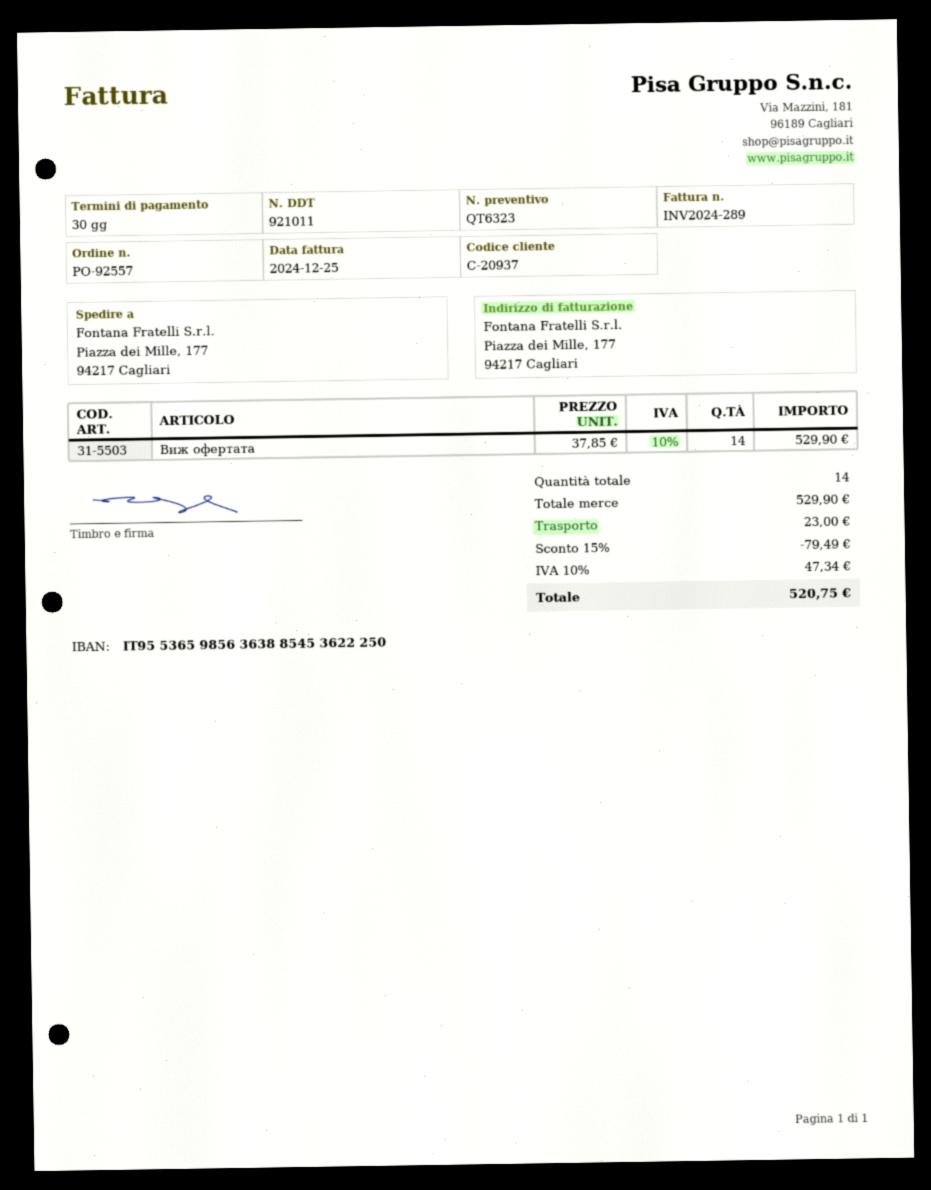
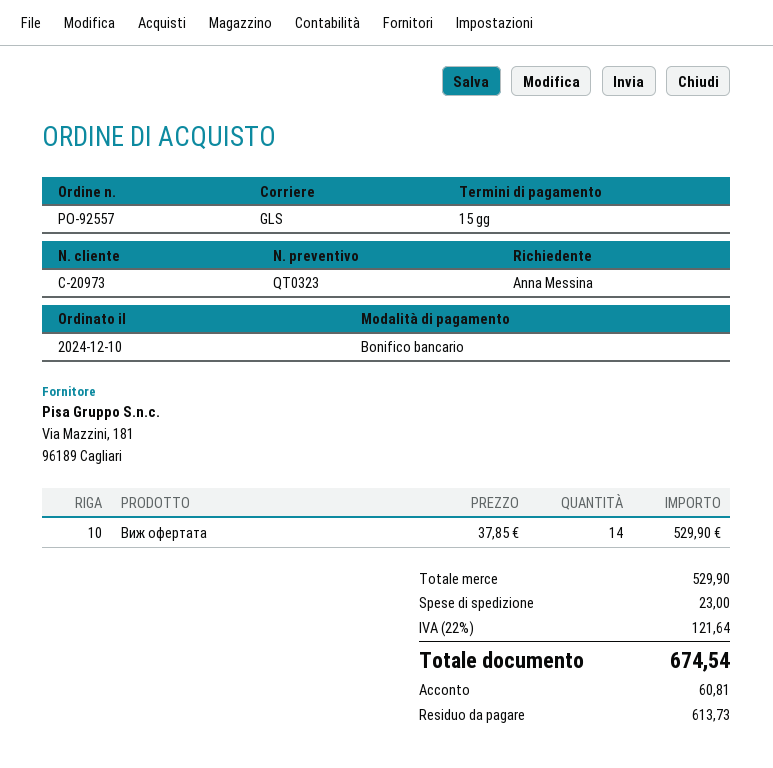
quote number: QT6323 -> QT0323
payment terms: 30 days -> 15 days
customer number: C-20937 -> C-20973
discount: 15% = 79.49 -> none
tax: 10% = 47.34 -> 22% = 121.64
total: 520.75 -> 674.54

